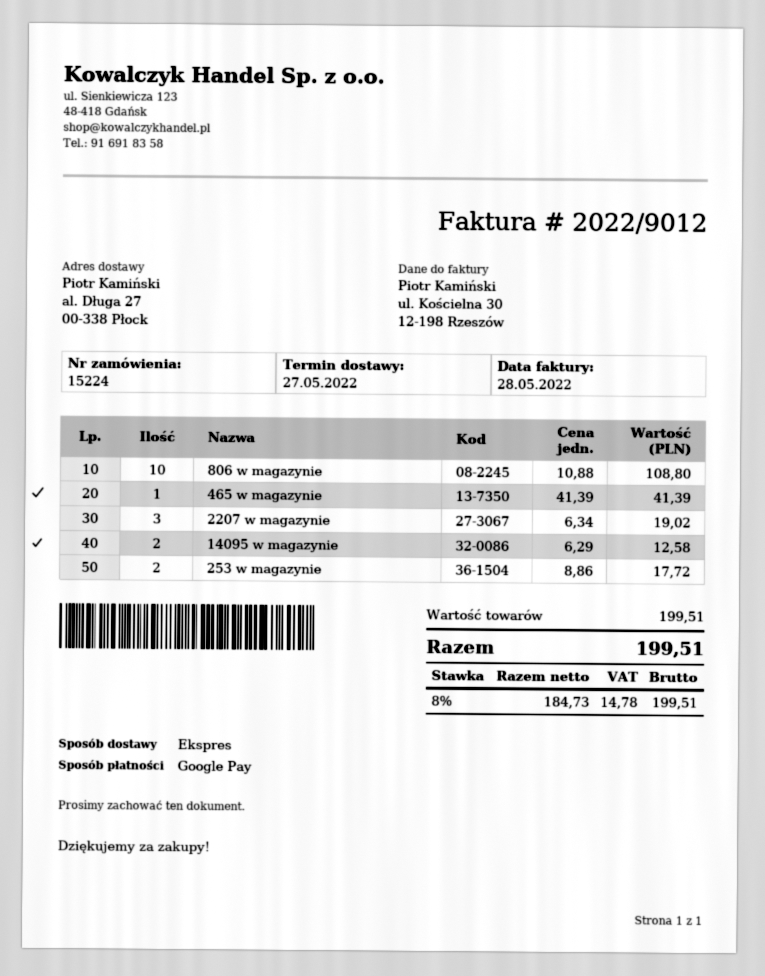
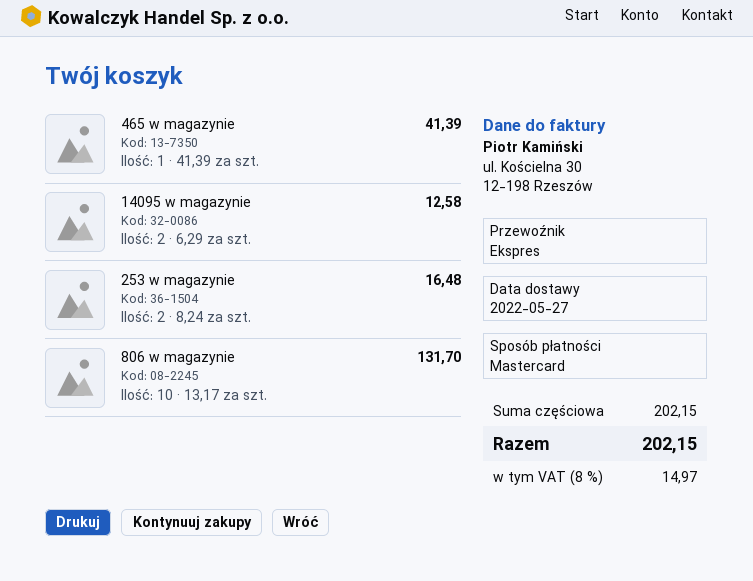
payment method: Google Pay -> Mastercard
806 w magazynie: 10 x 10.88 = 108.80 -> 10 x 13.17 = 131.70
2207 w magazynie: 3 x 6.34 = 19.02 -> none
253 w magazynie: 2 x 8.86 = 17.72 -> 2 x 8.24 = 16.48
subtotal: 199.51 -> 202.15
tax: 8% = 14.78 -> 8% = 14.97
total: 199.51 -> 202.15

